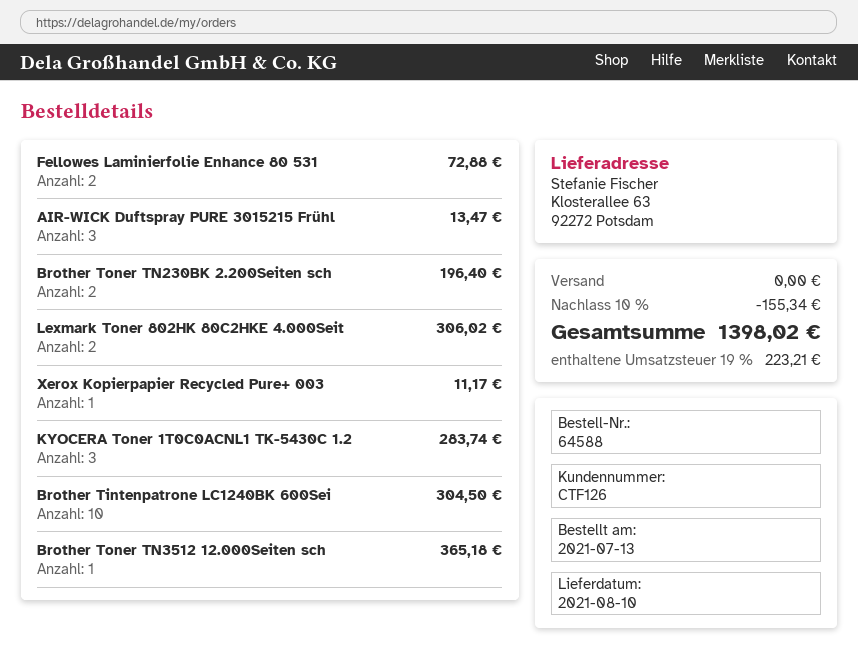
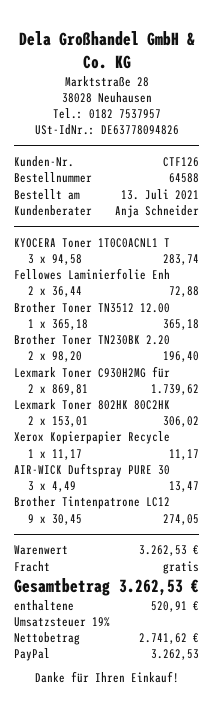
Brother Tintenpatrone LC1240BK 600Sei: 10 for 304.50 -> 9 for 274.05
Lexmark Toner C930H2MG für: none -> 2 for 1739.62
discount: 10% = 155.34 -> none
tax: 19% = 223.21 -> 19% = 520.91
total: 1398.02 -> 3262.53

